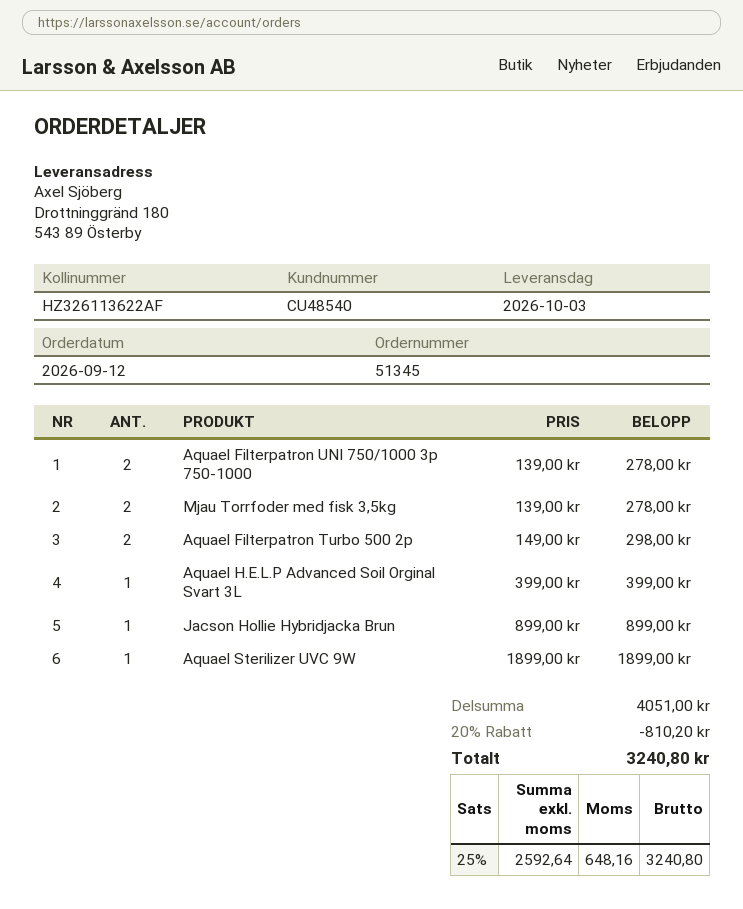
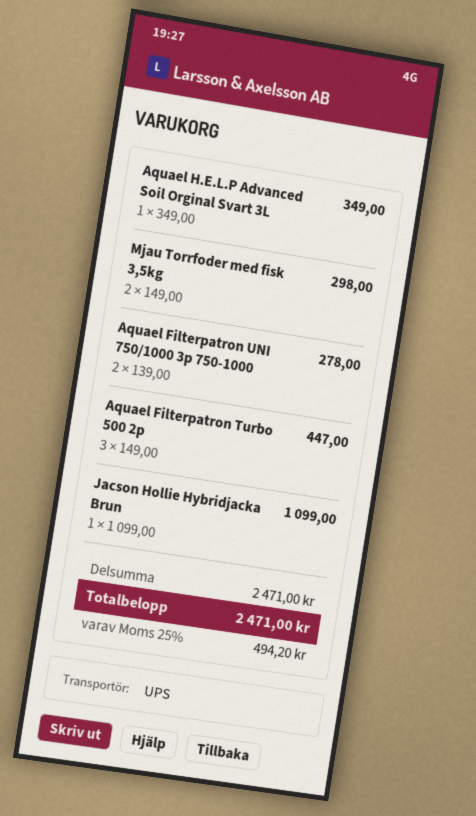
Mjau Torrfoder med fisk 3,5kg: 2 x 139.00 = 278.00 -> 2 x 149.00 = 298.00
Aquael Filterpatron Turbo 500 2p: 2 x 149.00 = 298.00 -> 3 x 149.00 = 447.00
Aquael H.E.L.P Advanced Soil Orginal Svart 3L: 1 x 399.00 = 399.00 -> 1 x 349.00 = 349.00
Jacson Hollie Hybridjacka Brun: 1 x 899.00 = 899.00 -> 1 x 1099.00 = 1099.00
Aquael Sterilizer UVC 9W: 1 x 1899.00 = 1899.00 -> none
subtotal: 4051.00 -> 2471.00
discount: 20% = 810.20 -> none
tax: 25% = 648.16 -> 25% = 494.20
total: 3240.80 -> 2471.00

